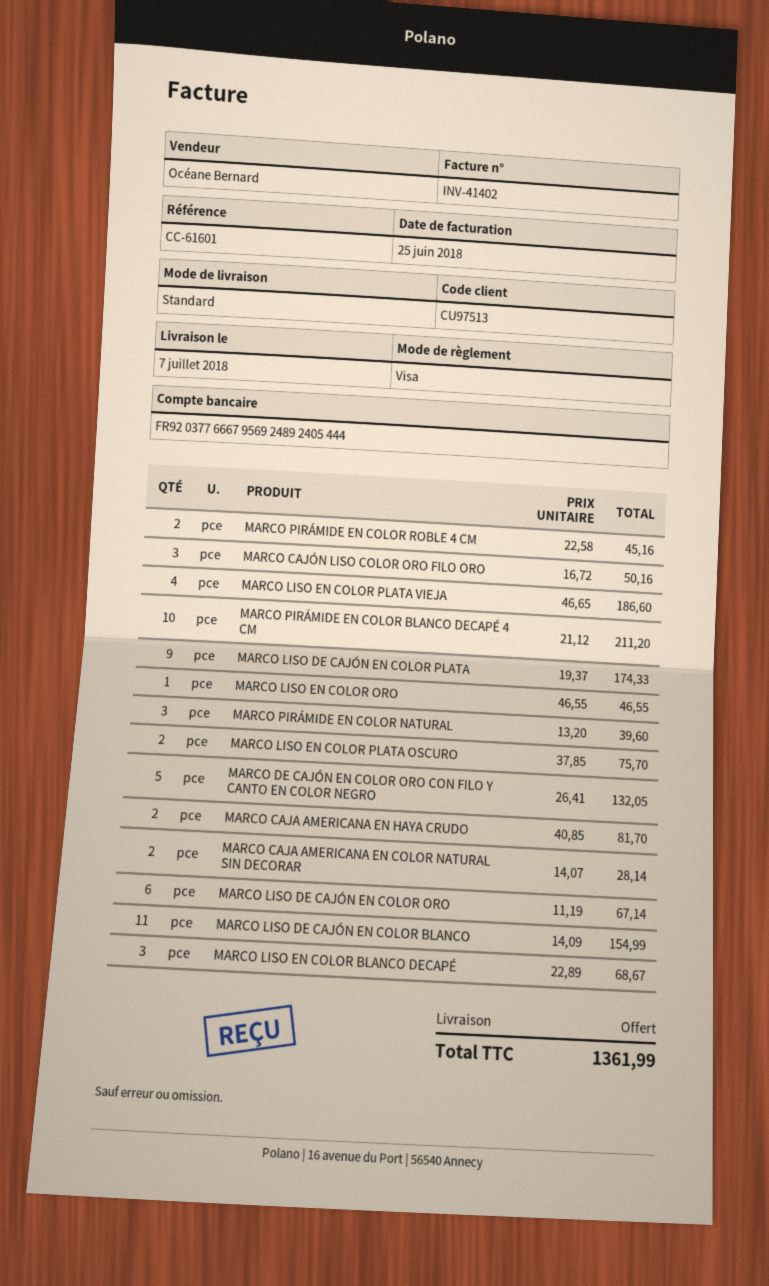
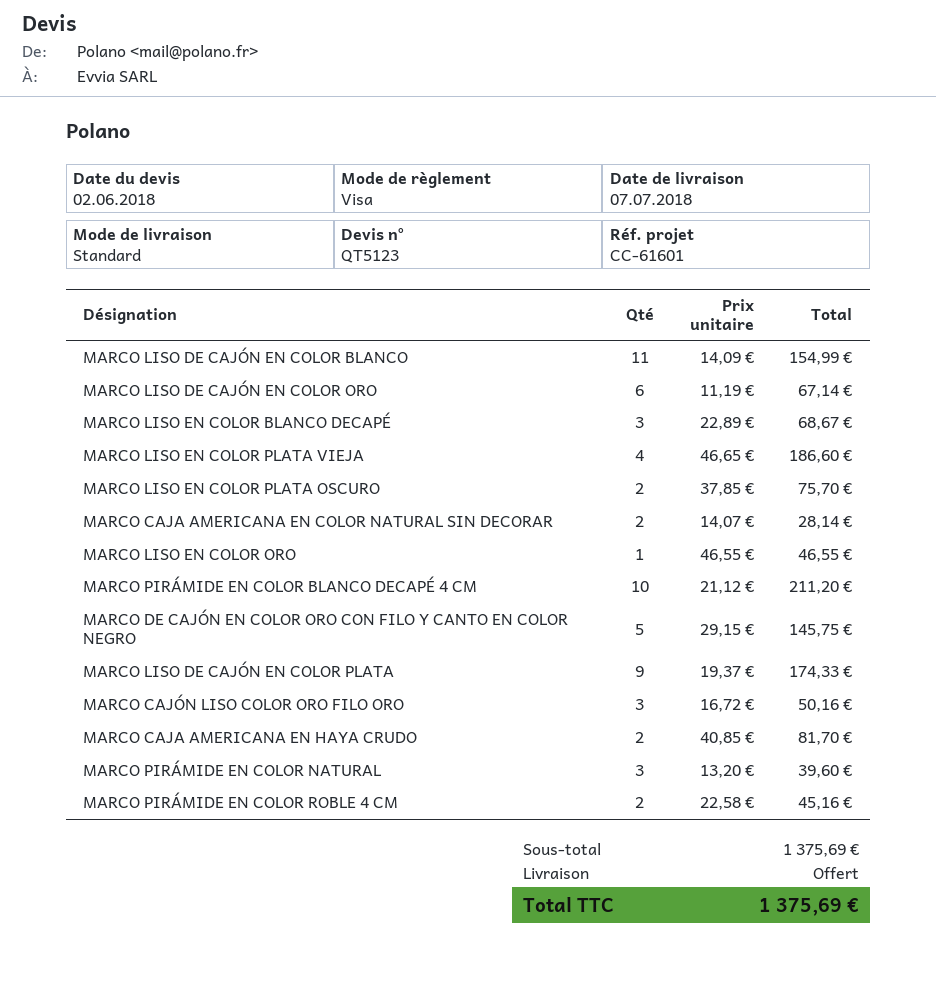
MARCO DE CAJÓN EN COLOR ORO CON FILO Y CANTO EN COLOR NEGRO: 5 x 26.41 = 132.05 -> 5 x 29.15 = 145.75
total: 1361.99 -> 1375.69

